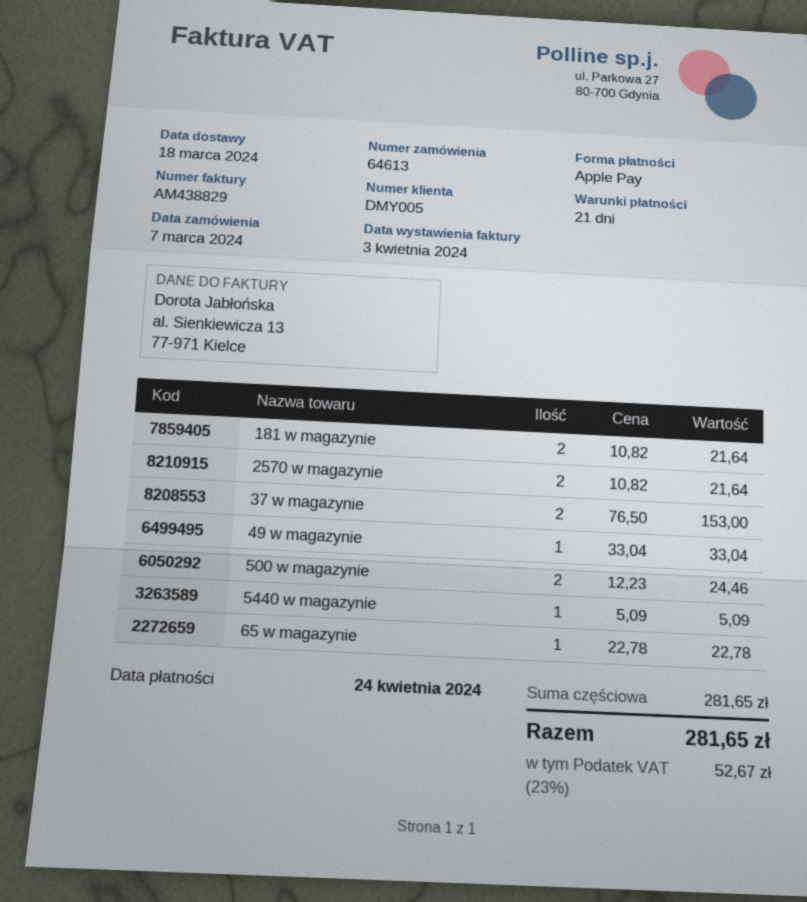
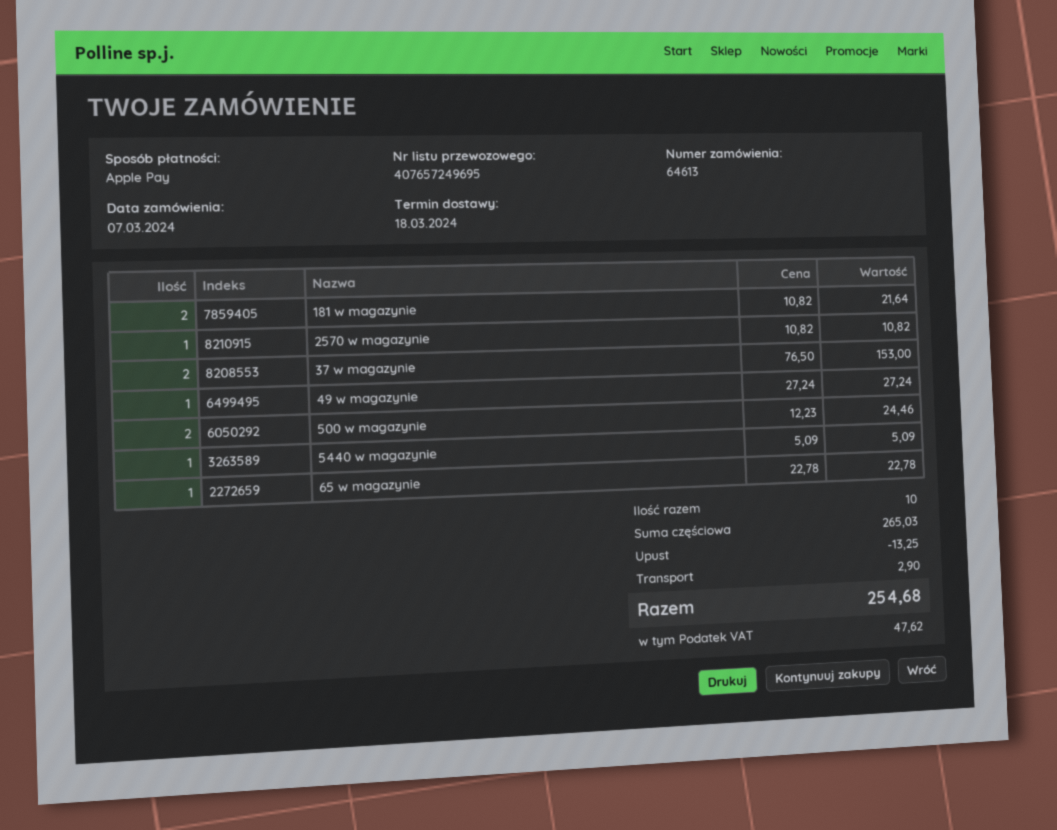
2570 w magazynie: 2 x 10.82 = 21.64 -> 1 x 10.82 = 10.82
49 w magazynie: 1 x 33.04 = 33.04 -> 1 x 27.24 = 27.24
subtotal: 281.65 -> 265.03
discount: none -> 13.25
shipping: none -> 2.90
tax: 52.67 -> 47.62
total: 281.65 -> 254.68

